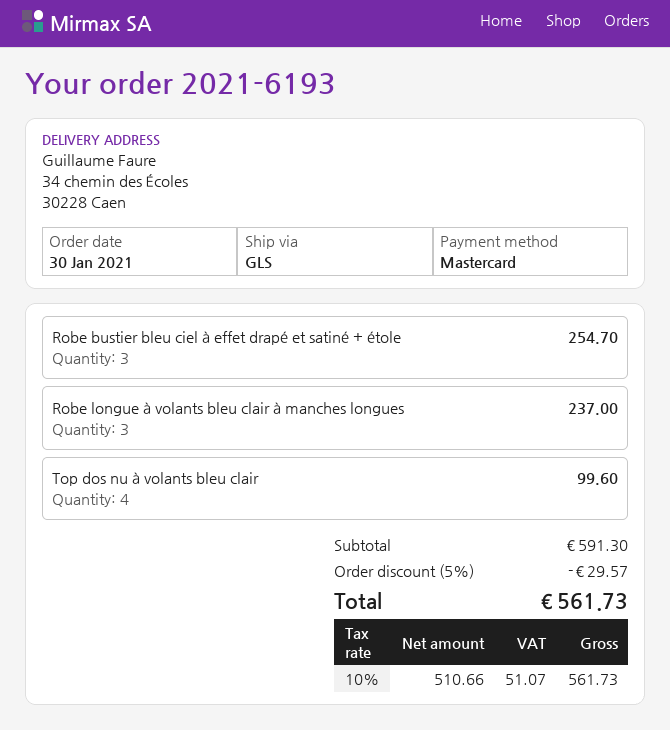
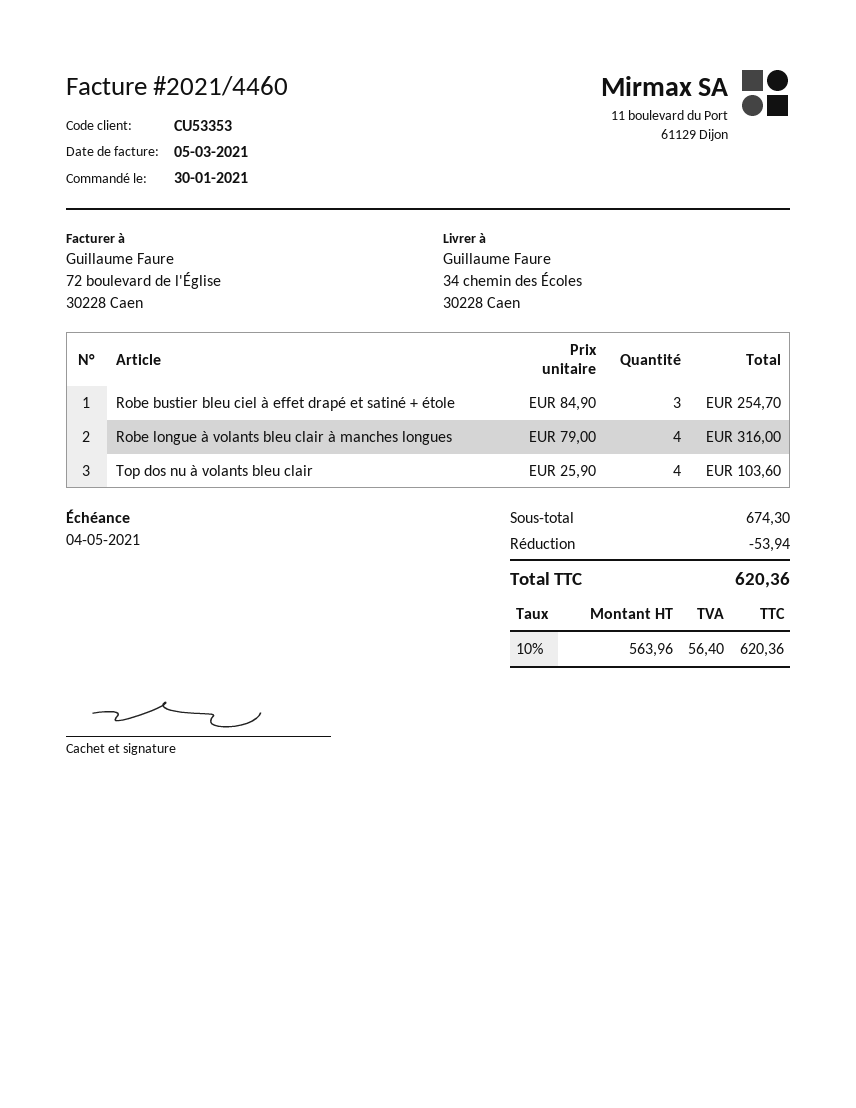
Robe longue à volants bleu clair à manches longues: 3 for 237.00 -> 4 for 316.00
Top dos nu à volants bleu clair: 4 for 99.60 -> 4 for 103.60
subtotal: 591.30 -> 674.30
discount: 29.57 -> 53.94
net: 510.66 -> 563.96
tax: 10% = 51.07 -> 10% = 56.40
total: 561.73 -> 620.36

